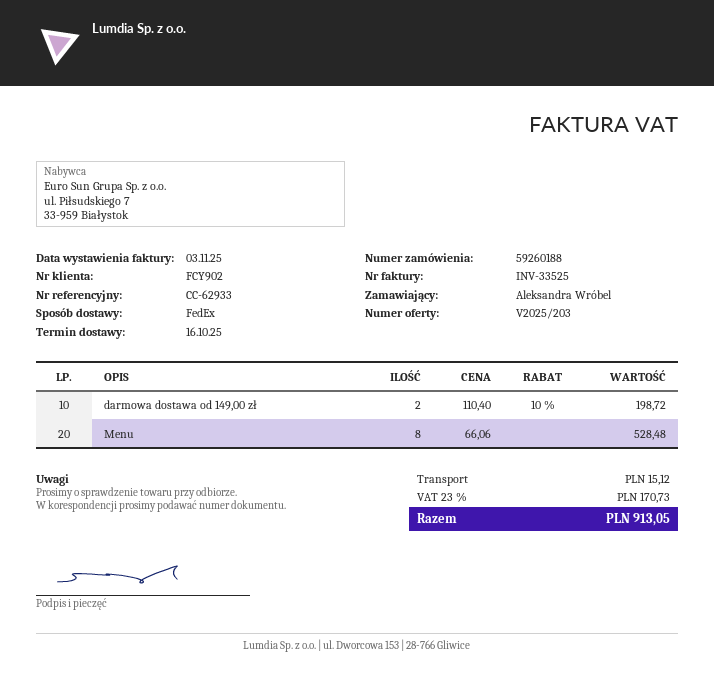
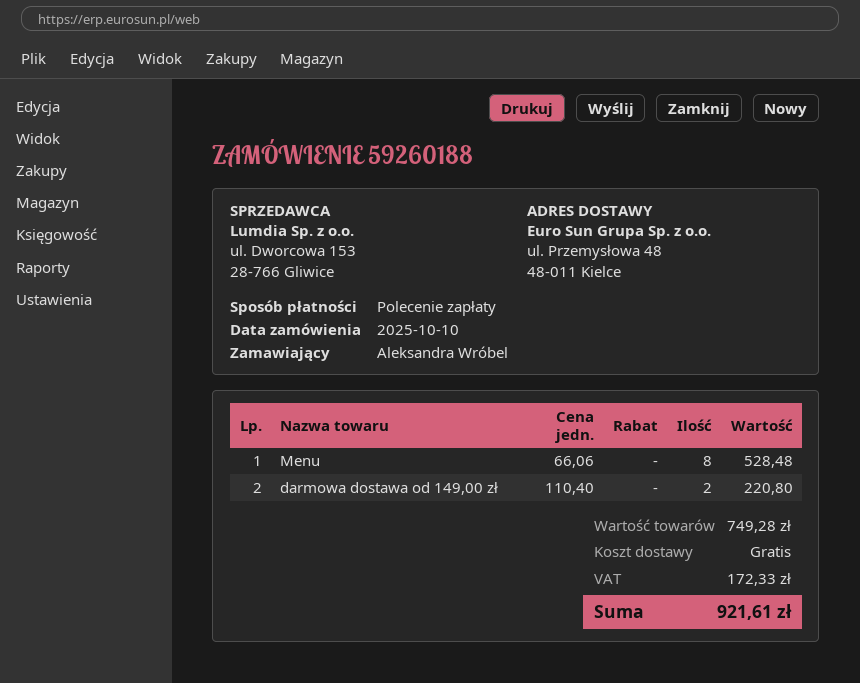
darmowa dostawa od 149,00 zł: 2 x 110.40 - 10% = 198.72 -> 2 x 110.40 = 220.80
shipping: 15.12 -> 0.00
tax: 170.73 -> 172.33
total: 913.05 -> 921.61

